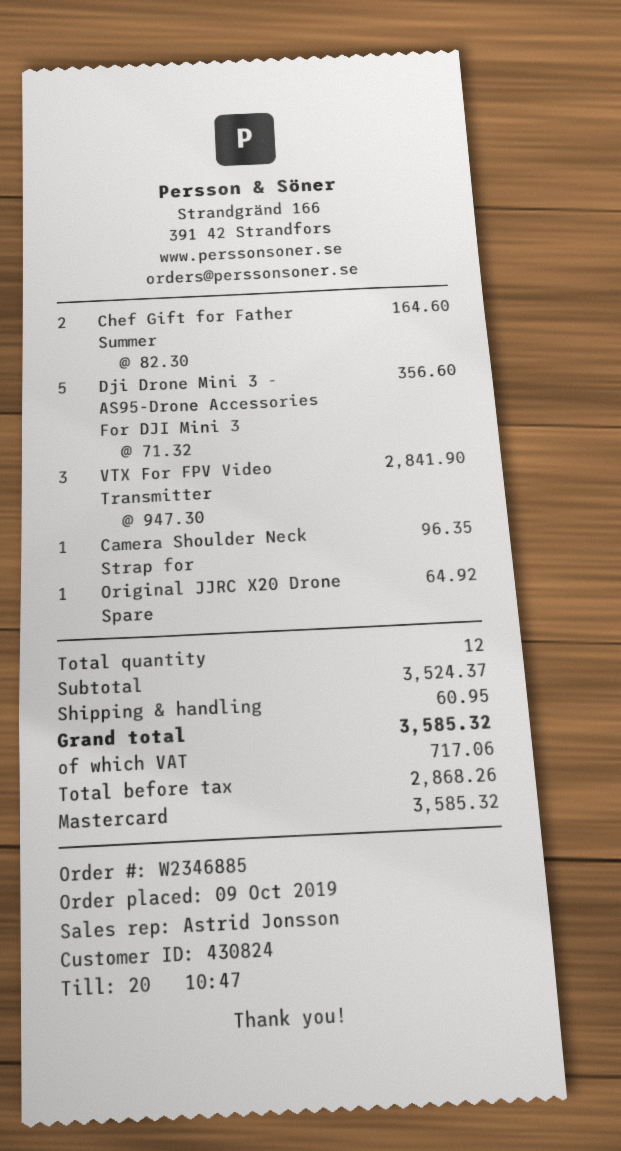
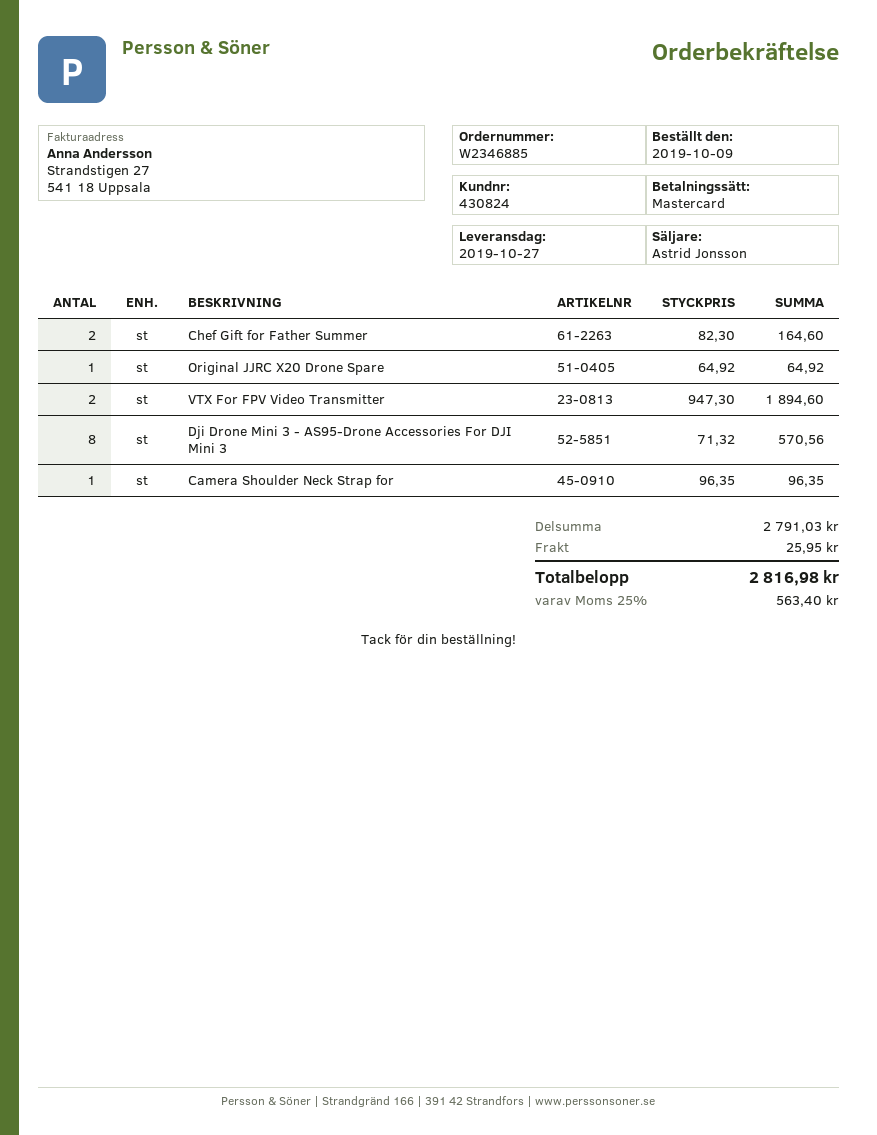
Dji Drone Mini 3 - AS95-Drone Accessories For DJI Mini 3: 5 x 71.32 = 356.60 -> 8 x 71.32 = 570.56
VTX For FPV Video Transmitter: 3 x 947.30 = 2841.90 -> 2 x 947.30 = 1894.60
subtotal: 3524.37 -> 2791.03
shipping: 60.95 -> 25.95
tax: 717.06 -> 563.40
total: 3585.32 -> 2816.98

